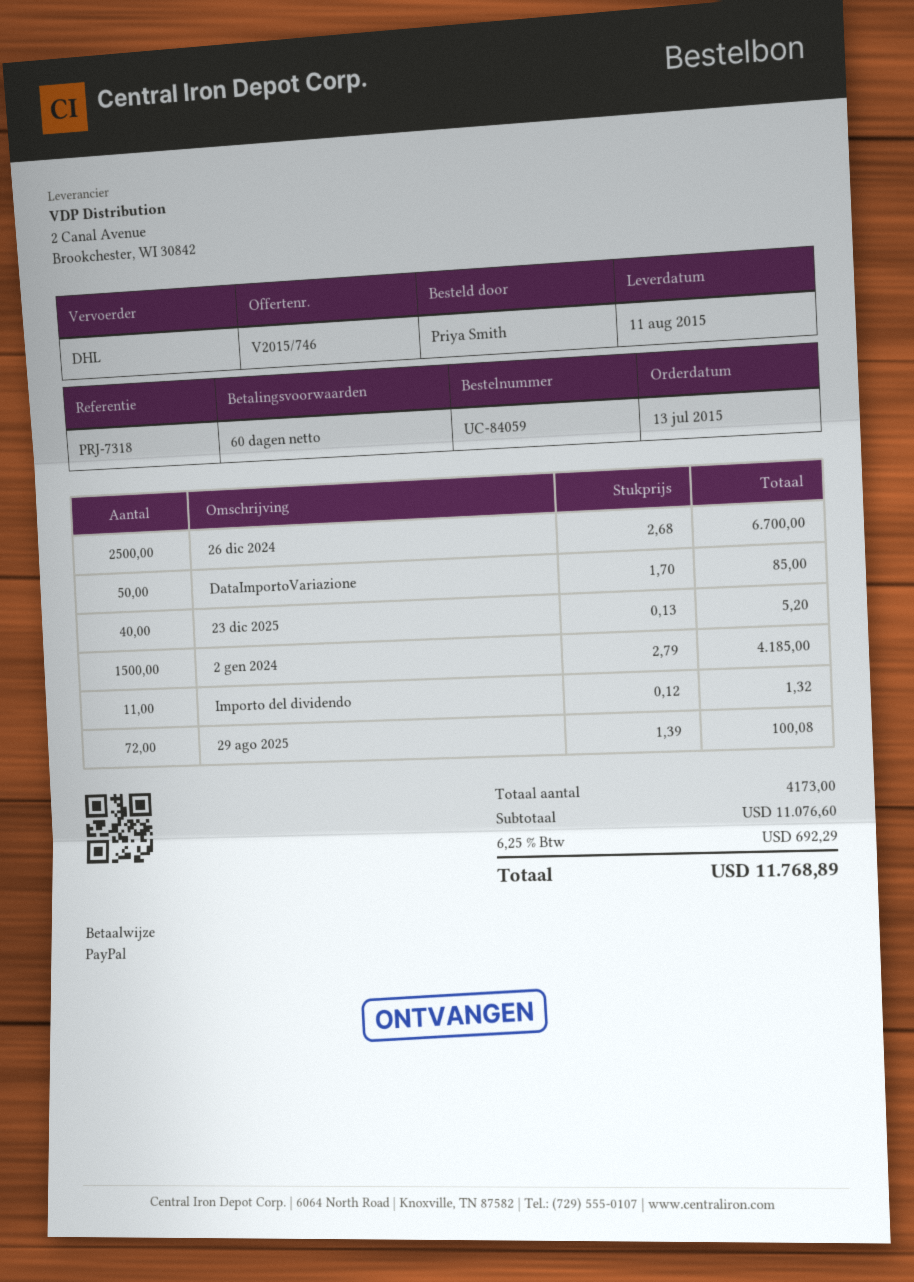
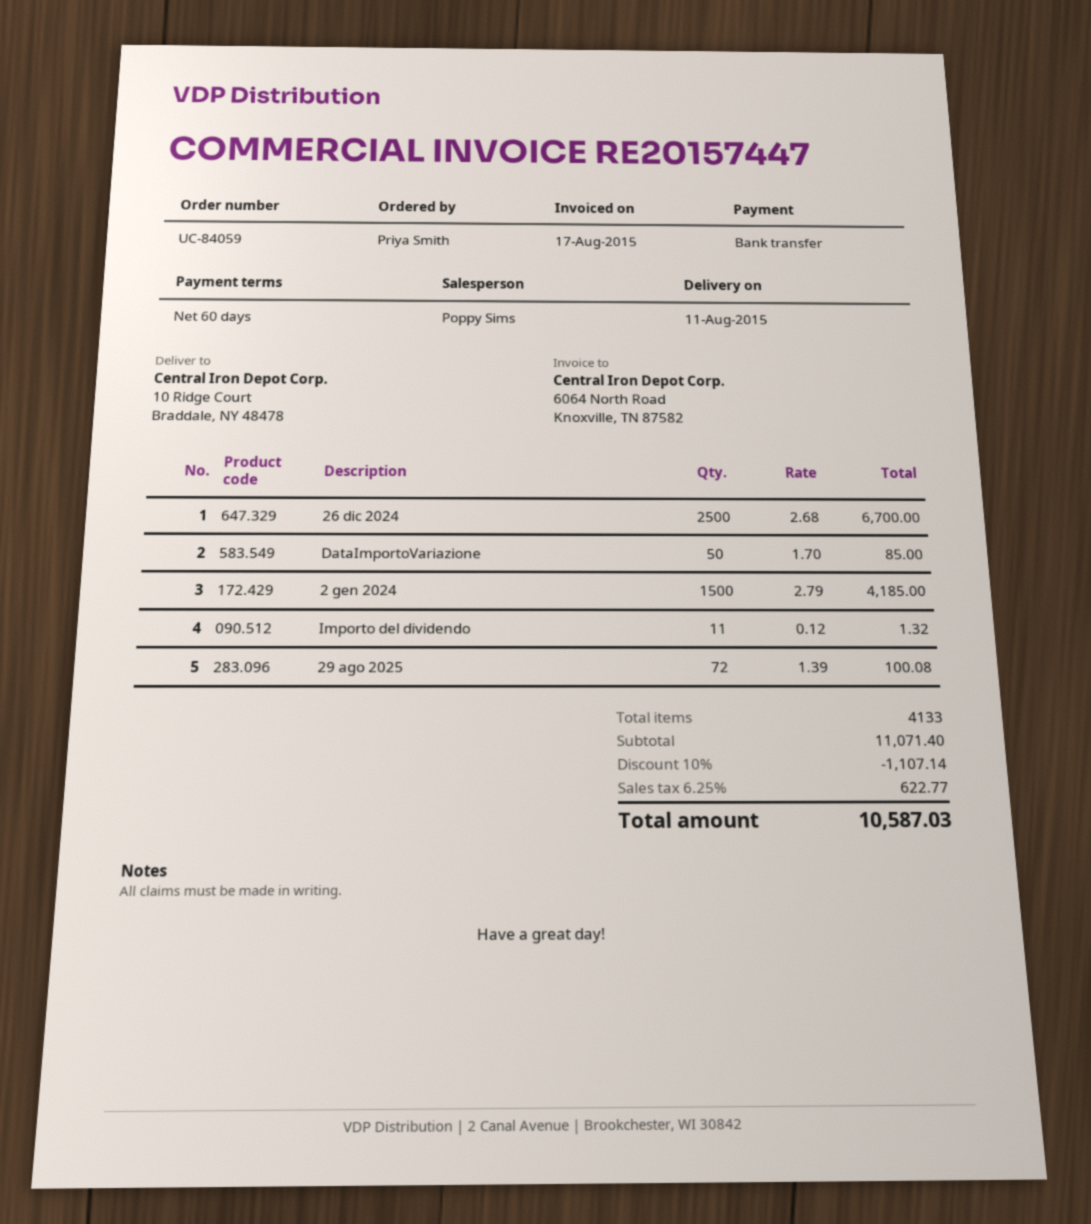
payment method: PayPal -> bank transfer
23 dic 2025: 40 x 0.13 = 5.20 -> none
total quantity: 4173 -> 4133
subtotal: 11076.60 -> 11071.40
discount: none -> 10% = 1107.14
tax: 6.25% = 692.29 -> 6.25% = 622.77
total: 11768.89 -> 10587.03

